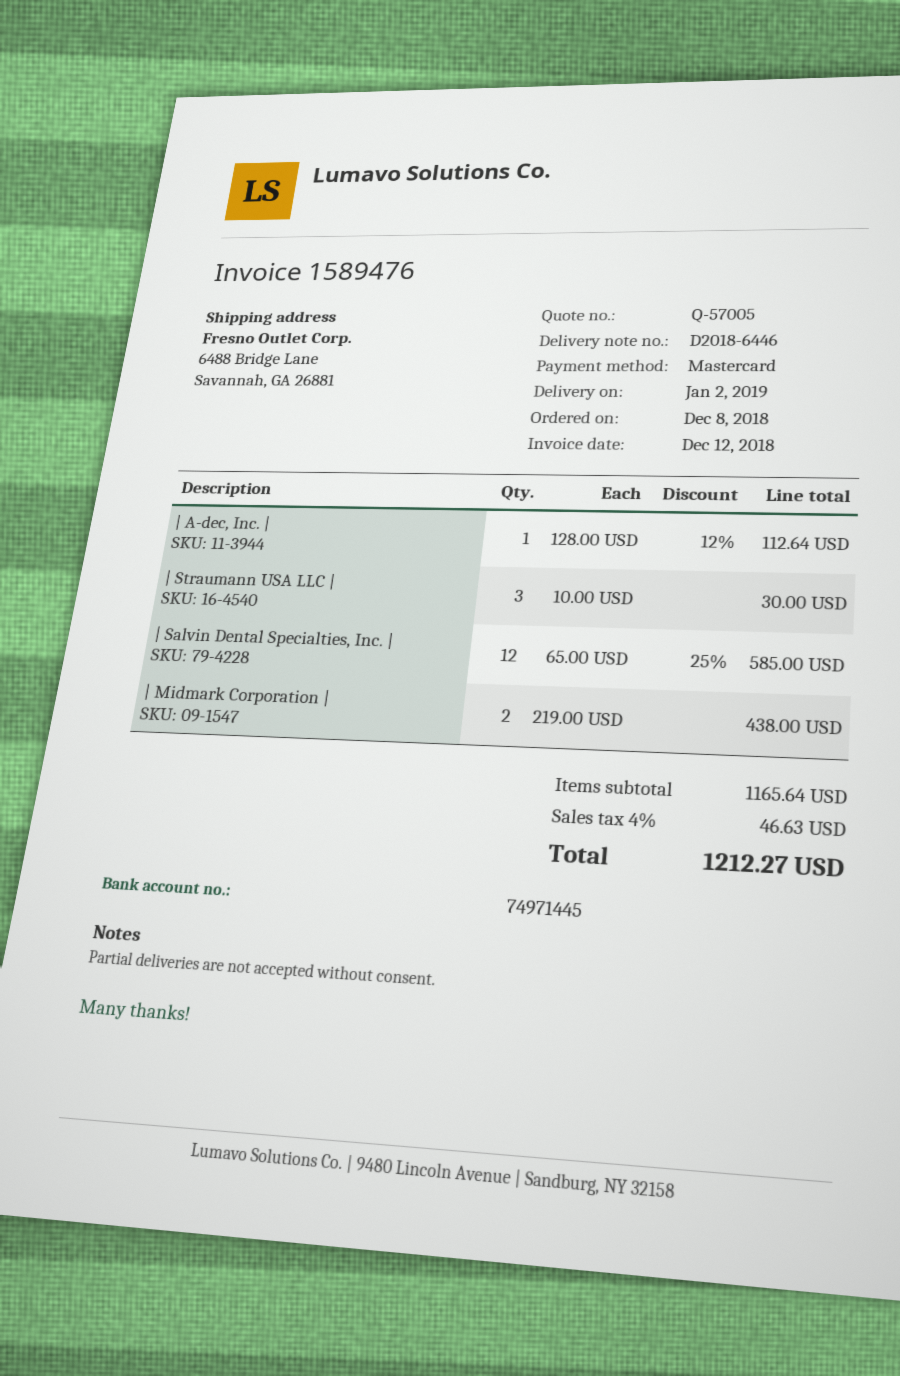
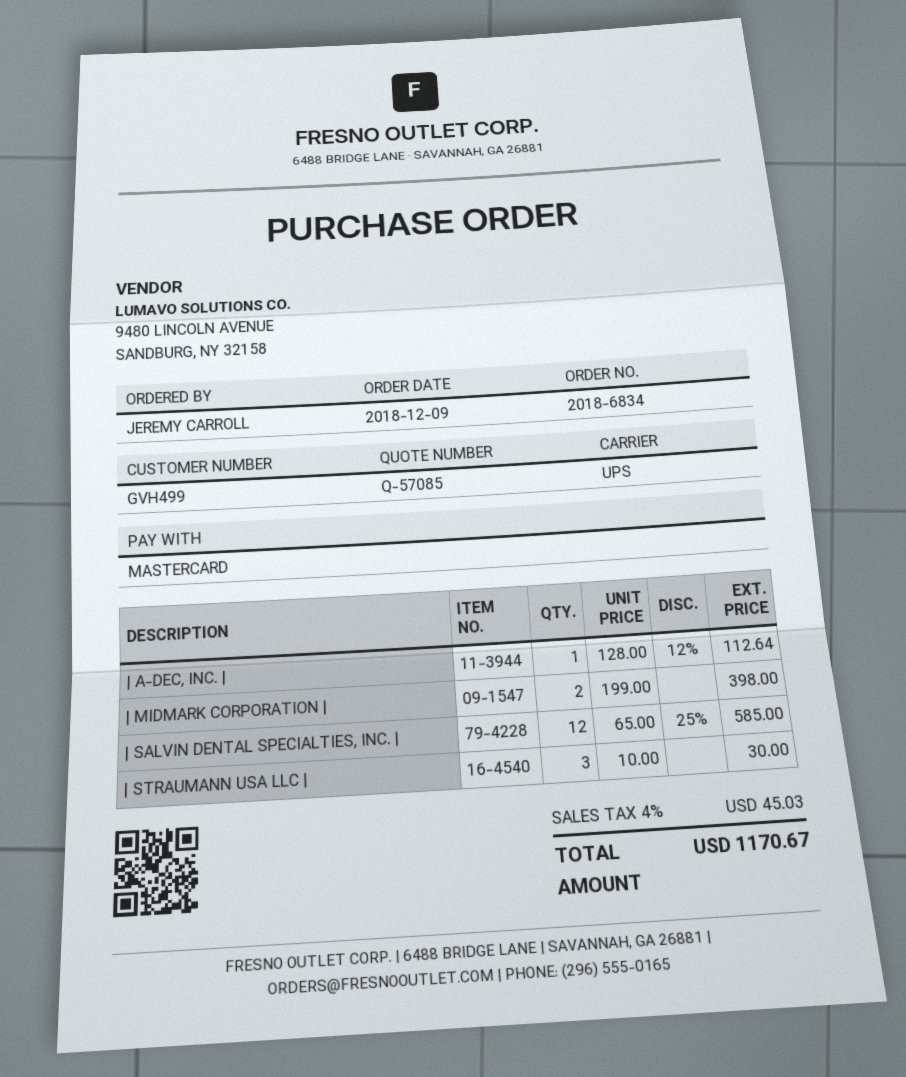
quote number: Q-57005 -> Q-57085
order date: 2018-12-08 -> 2018-12-09
| Midmark Corporation |: 2 x 219.00 = 438.00 -> 2 x 199.00 = 398.00
tax: 4% = 46.63 -> 4% = 45.03
total: 1212.27 -> 1170.67

